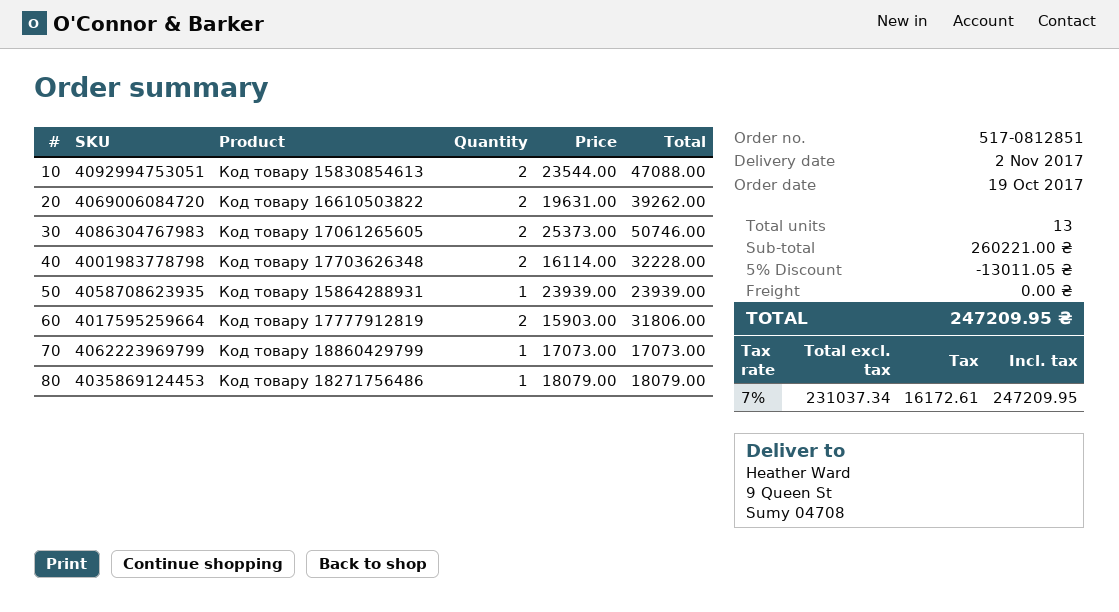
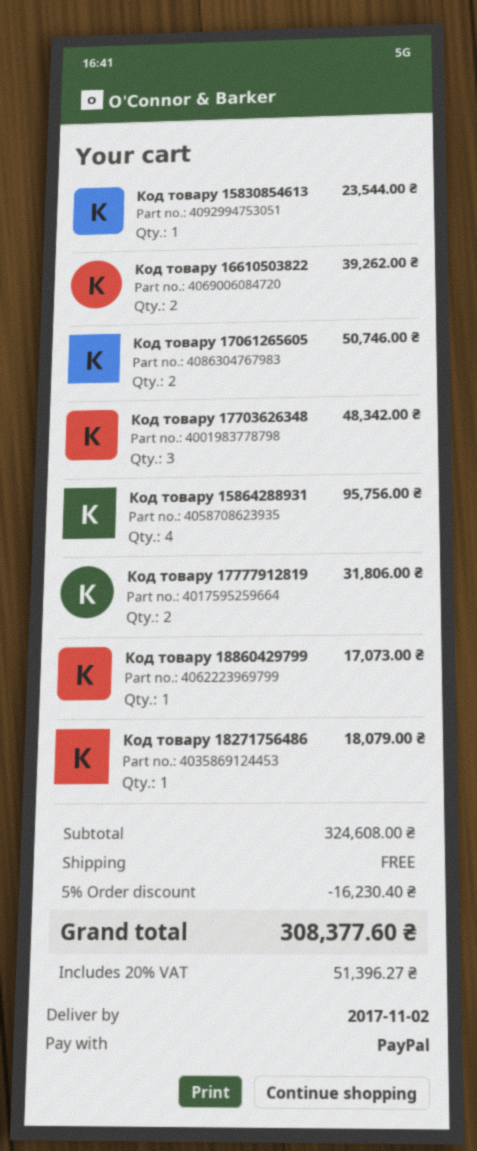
Код товару 15830854613: 2 for 47088.00 -> 1 for 23544.00
Код товару 17703626348: 2 for 32228.00 -> 3 for 48342.00
Код товару 15864288931: 1 for 23939.00 -> 4 for 95756.00
subtotal: 260221.00 -> 324608.00
discount: 5% = 13011.05 -> 5% = 16230.40
tax: 7% = 16172.61 -> 20% = 51396.27
total: 247209.95 -> 308377.60

